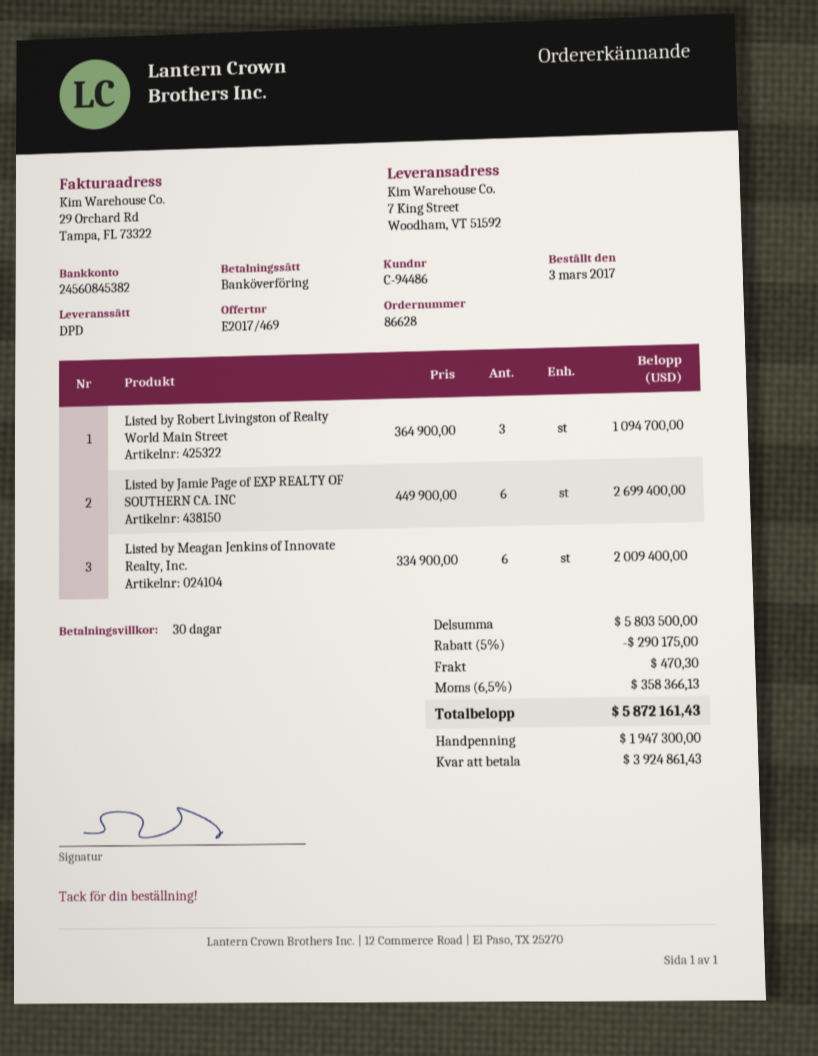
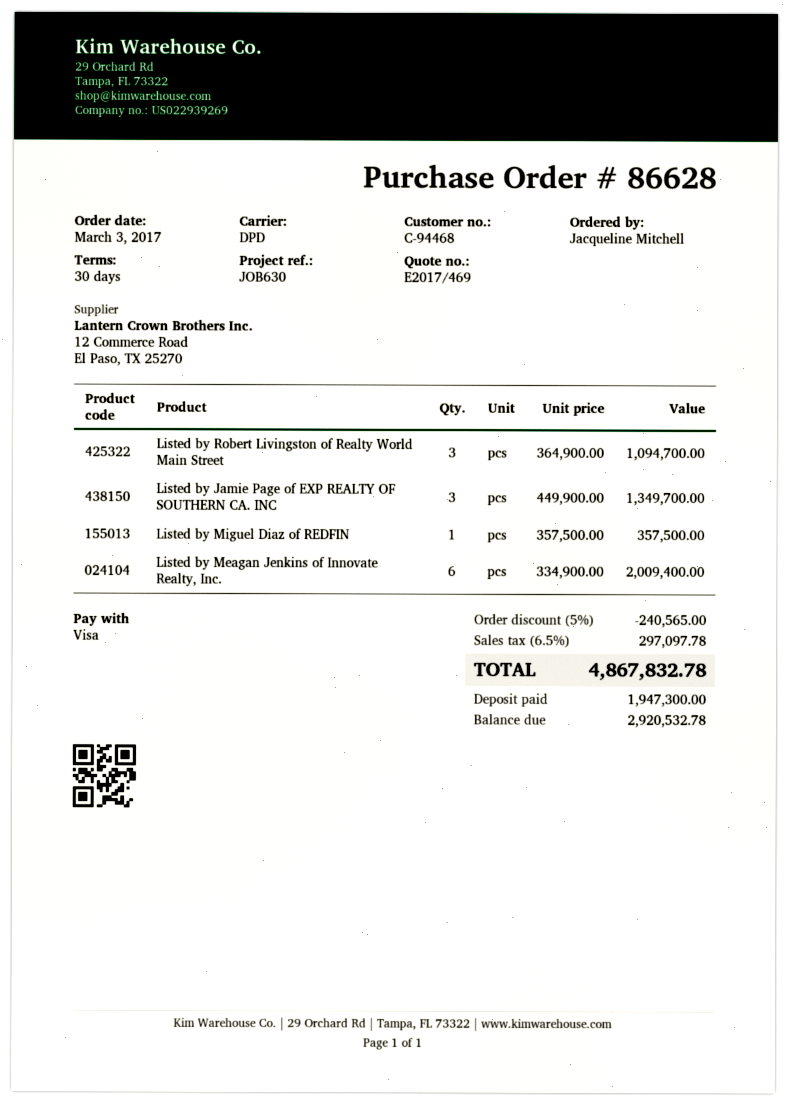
customer number: C-94486 -> C-94468
payment method: bank transfer -> Visa
Listed by Jamie Page of EXP REALTY OF SOUTHERN CA. INC: 6 x 449900.00 = 2699400.00 -> 3 x 449900.00 = 1349700.00
Listed by Miguel Diaz of REDFIN: none -> 1 x 357500.00 = 357500.00
discount: 5% = 290175.00 -> 5% = 240565.00
shipping: 470.30 -> none
tax: 6.5% = 358366.13 -> 6.5% = 297097.78
total: 5872161.43 -> 4867832.78
balance: 3924861.43 -> 2920532.78

